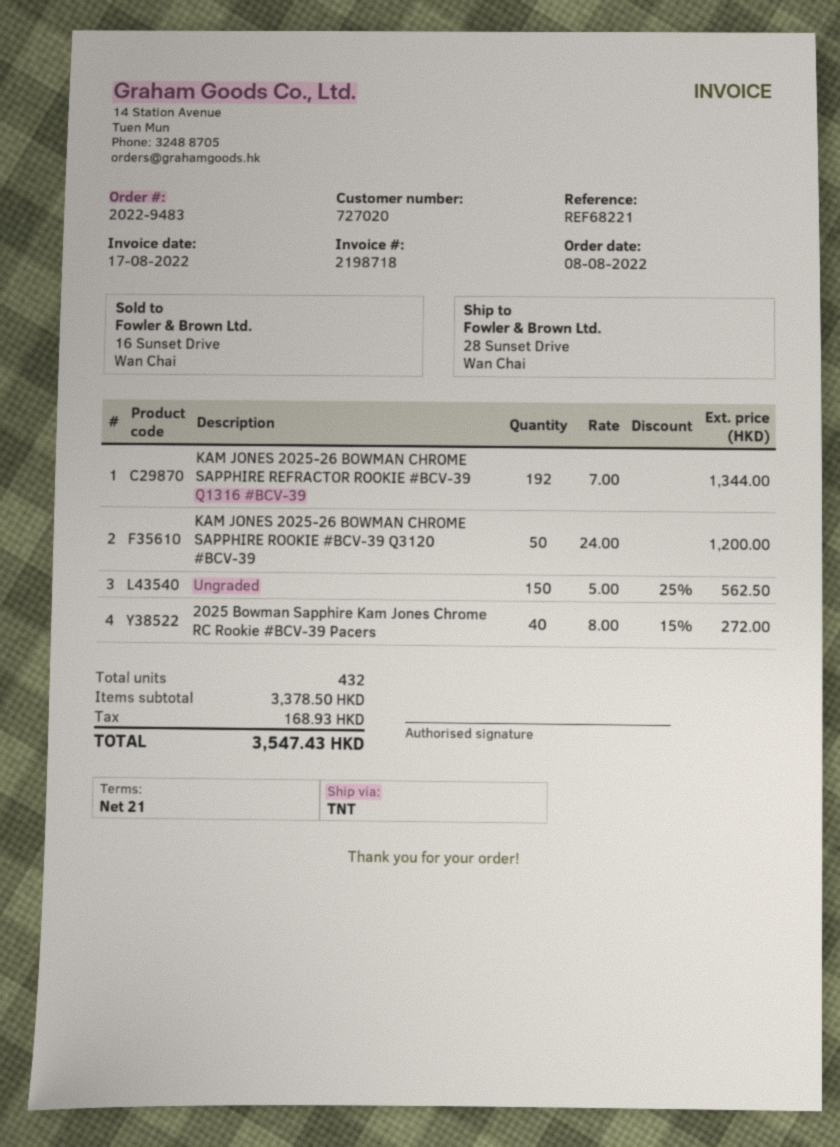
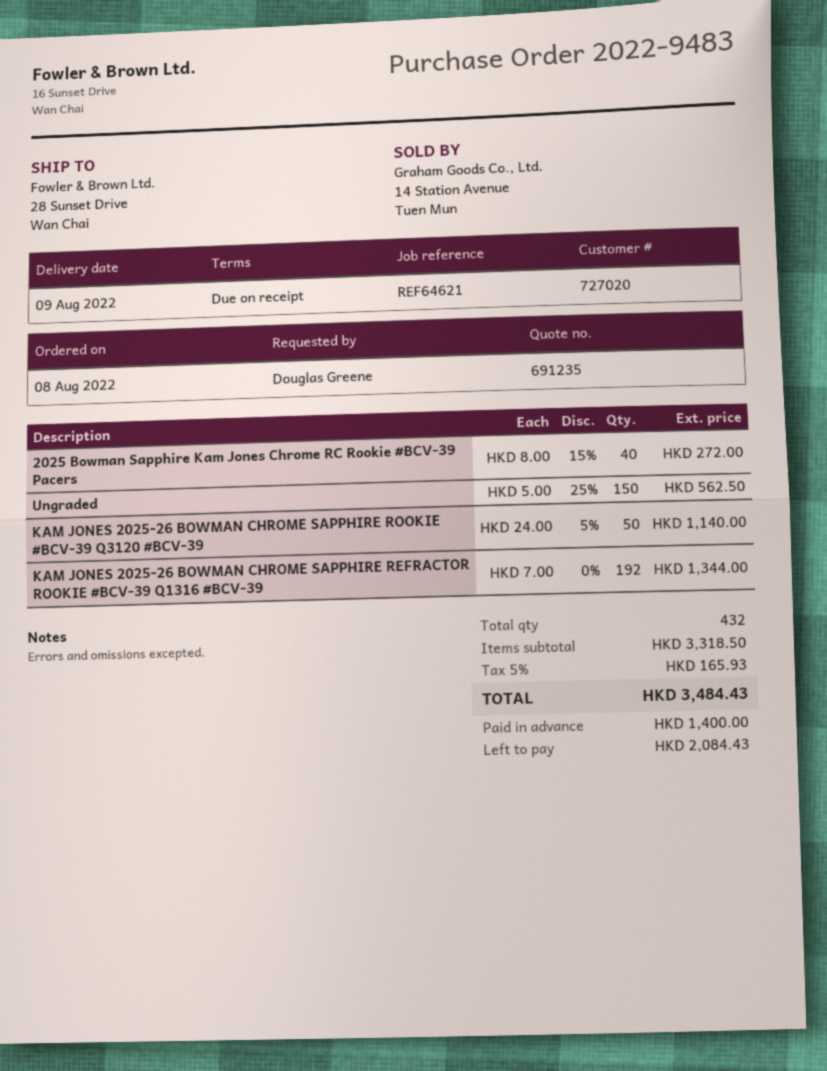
payment terms: 21 days -> on receipt
reference: REF68221 -> REF64621
KAM JONES 2025-26 BOWMAN CHROME SAPPHIRE ROOKIE #BCV-39 Q3120 #BCV-39: 50 x 24.00 = 1200.00 -> 50 x 24.00 - 5% = 1140.00
subtotal: 3378.50 -> 3318.50
tax: 168.93 -> 165.93
total: 3547.43 -> 3484.43

